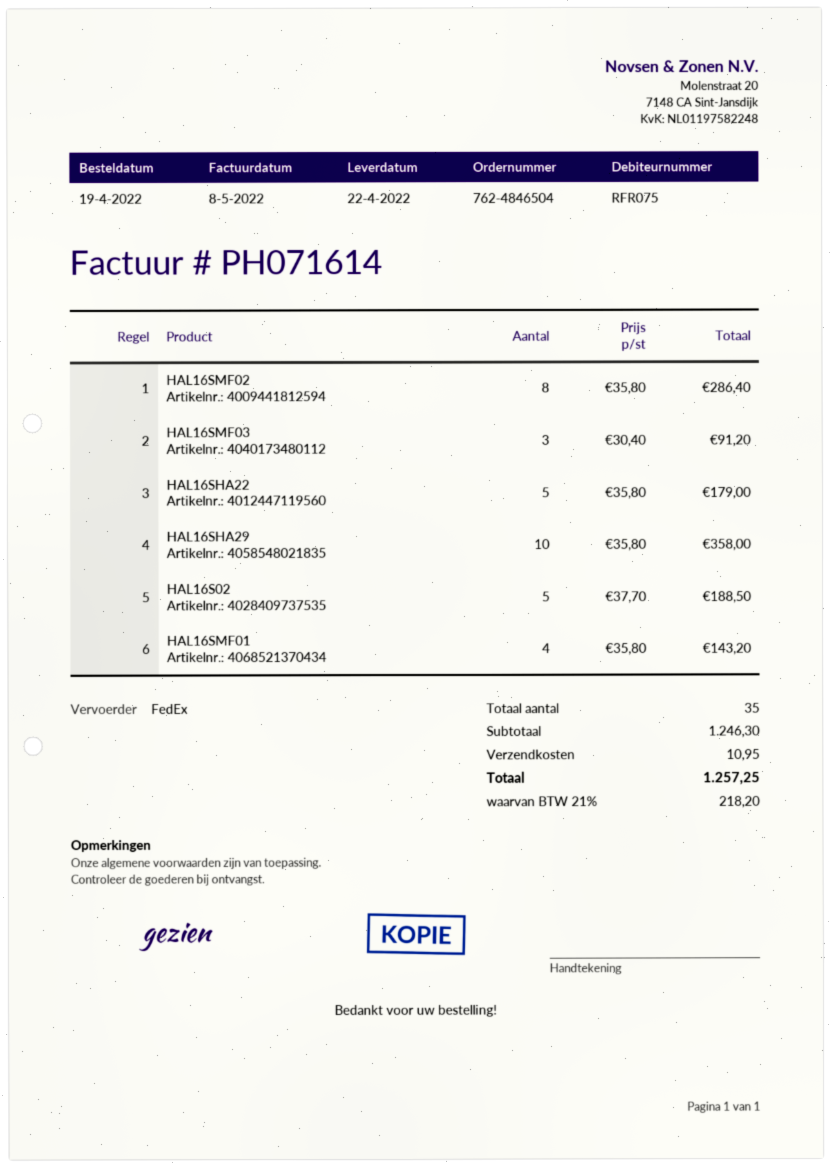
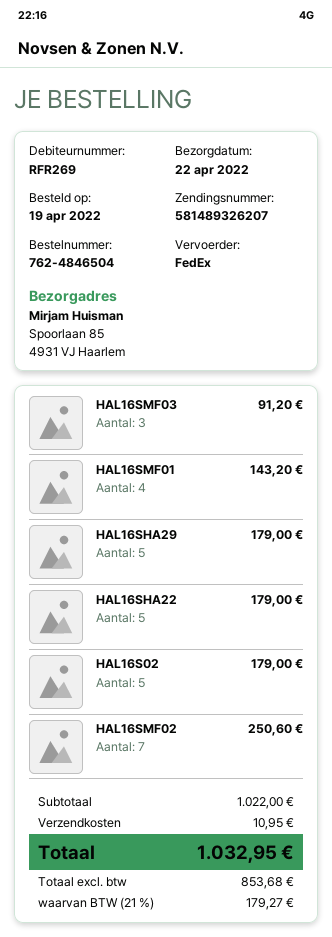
customer number: RFR075 -> RFR269
HAL16SMF02: 8 for 286.40 -> 7 for 250.60
HAL16SHA29: 10 for 358.00 -> 5 for 179.00
HAL16S02: 5 for 188.50 -> 5 for 179.00
subtotal: 1246.30 -> 1022.00
tax: 21% = 218.20 -> 21% = 179.27
total: 1257.25 -> 1032.95

